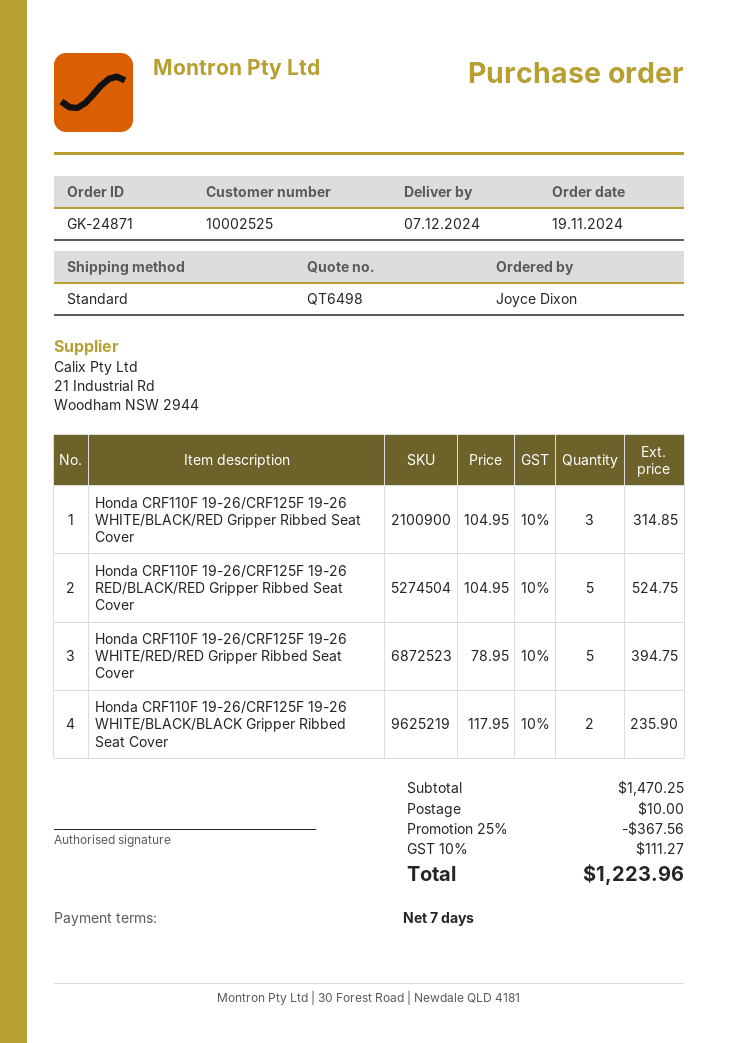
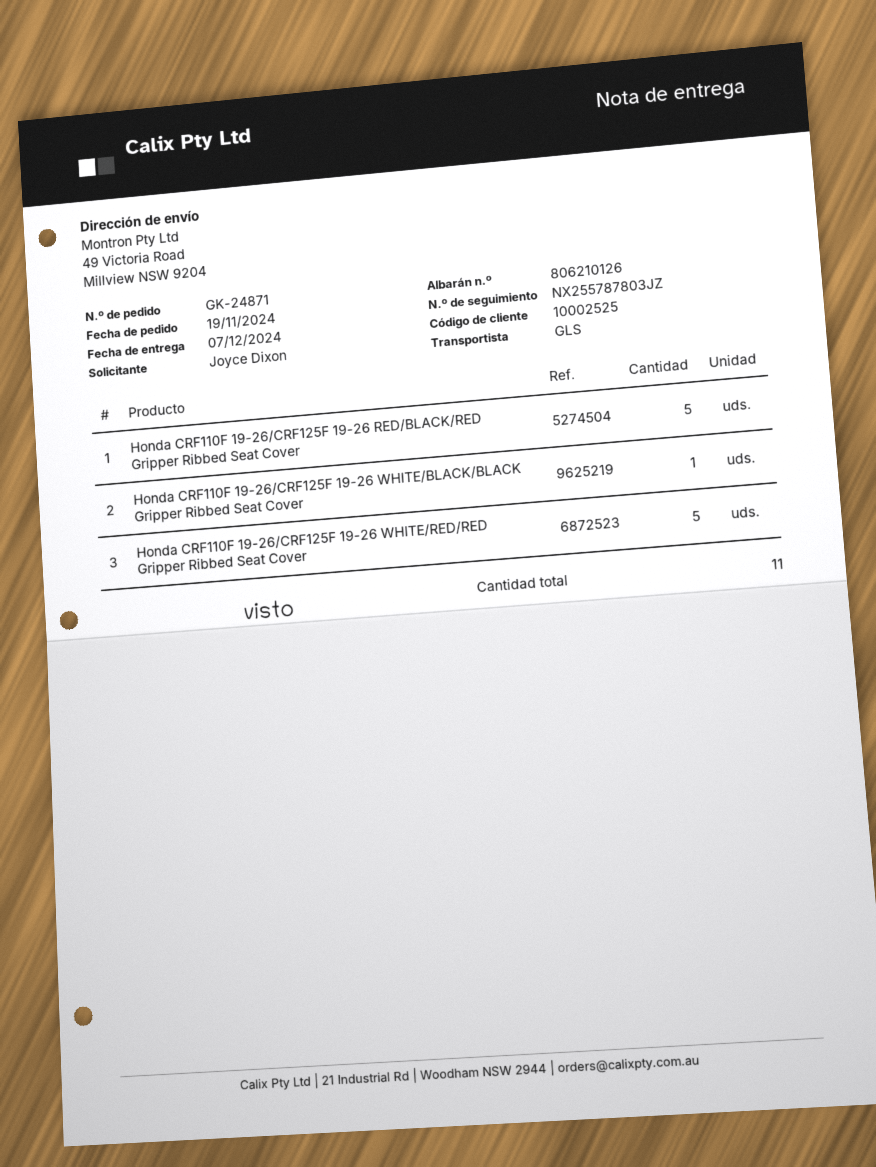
shipping method: standard -> GLS
Honda CRF110F 19-26/CRF125F 19-26 WHITE/BLACK/RED Gripper Ribbed Seat Cover: 3 -> none
Honda CRF110F 19-26/CRF125F 19-26 WHITE/BLACK/BLACK Gripper Ribbed Seat Cover: 2 -> 1

